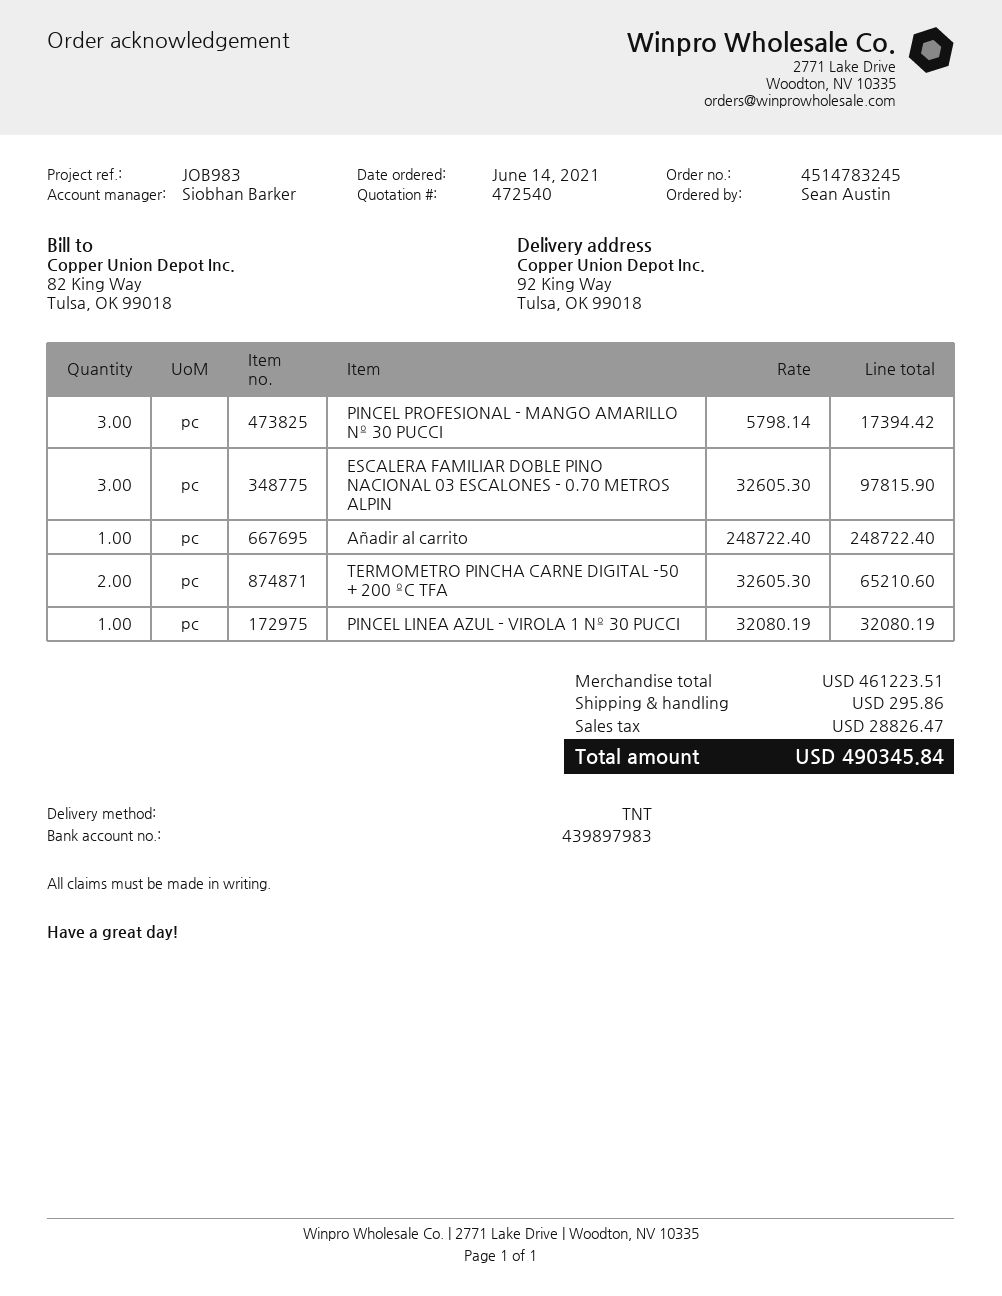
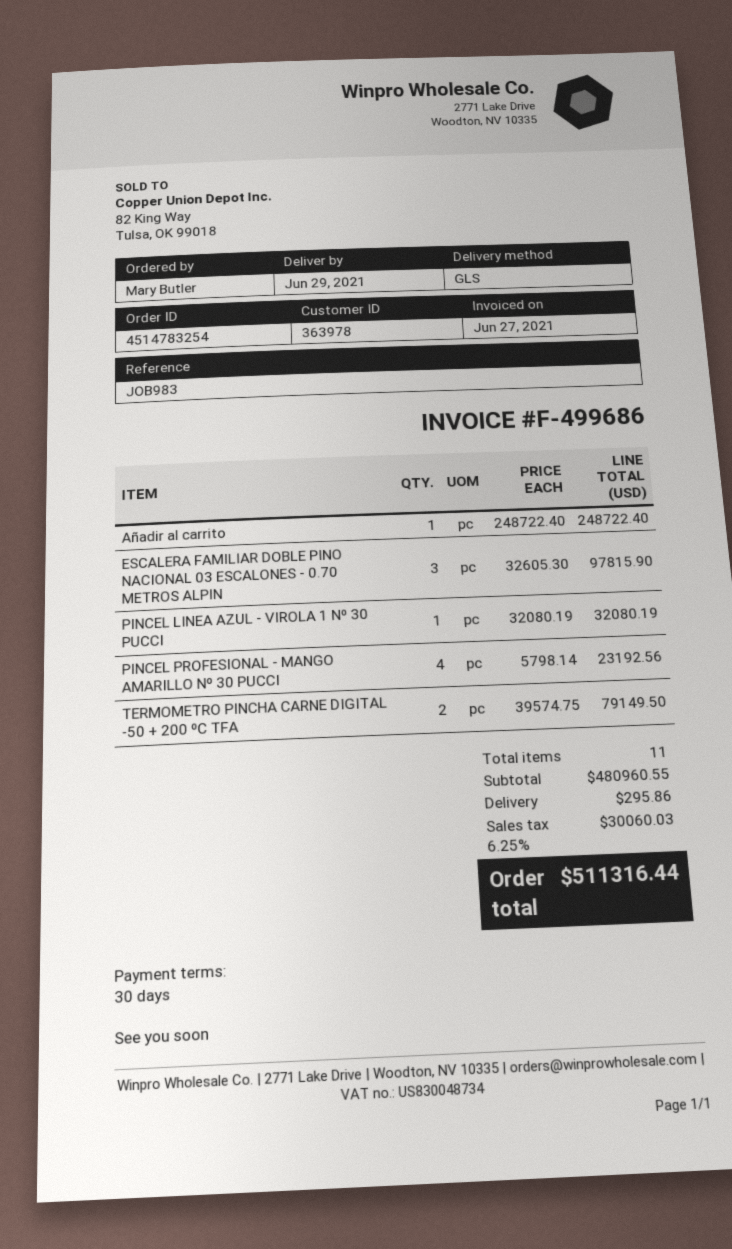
order number: 4514783245 -> 4514783254
ordered by: Sean Austin -> Mary Butler
shipping method: TNT -> GLS
PINCEL PROFESIONAL - MANGO AMARILLO Nº 30 PUCCI: 3 x 5798.14 = 17394.42 -> 4 x 5798.14 = 23192.56
TERMOMETRO PINCHA CARNE DIGITAL -50 + 200 ºC TFA: 2 x 32605.30 = 65210.60 -> 2 x 39574.75 = 79149.50
subtotal: 461223.51 -> 480960.55
tax: 28826.47 -> 30060.03
total: 490345.84 -> 511316.44

